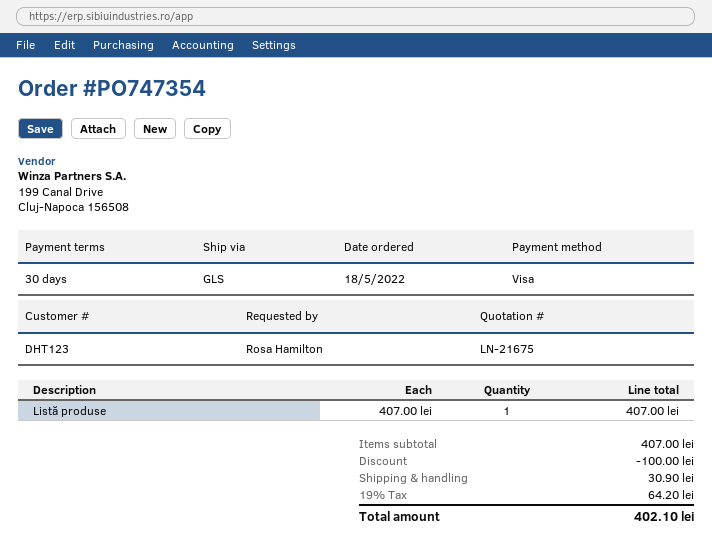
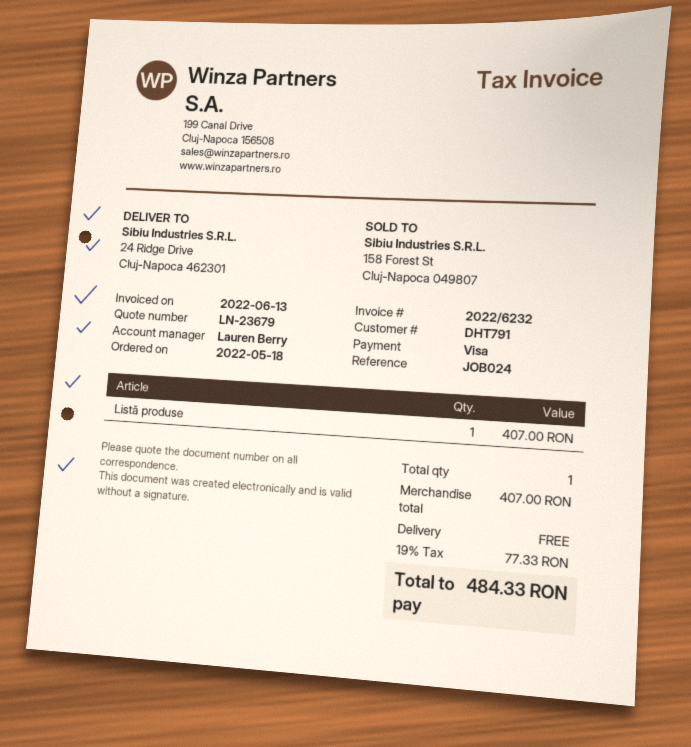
quote number: LN-21675 -> LN-23679
customer number: DHT123 -> DHT791
discount: 100.00 -> none
shipping: 30.90 -> 0.00
tax: 19% = 64.20 -> 19% = 77.33
total: 402.10 -> 484.33

